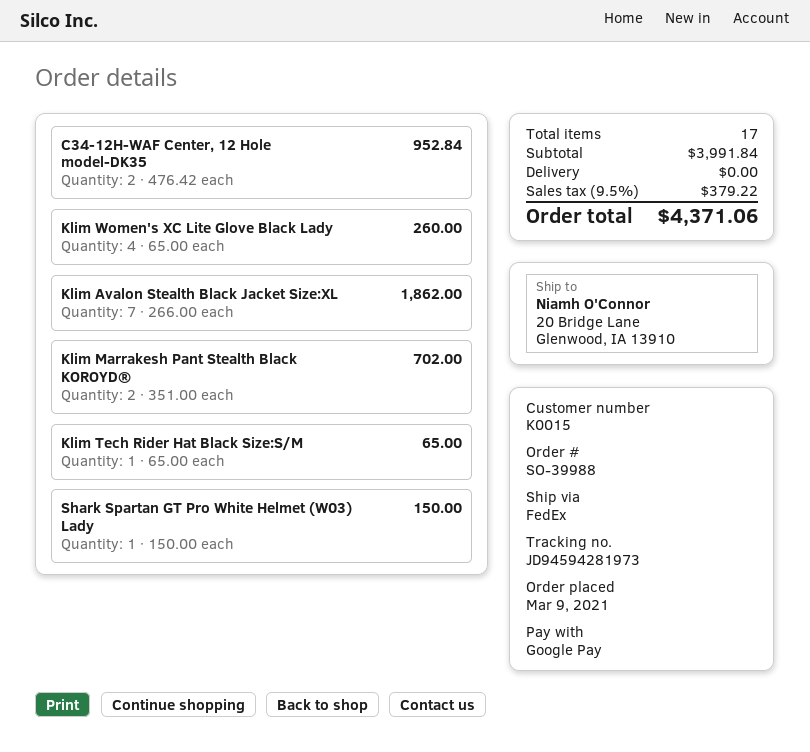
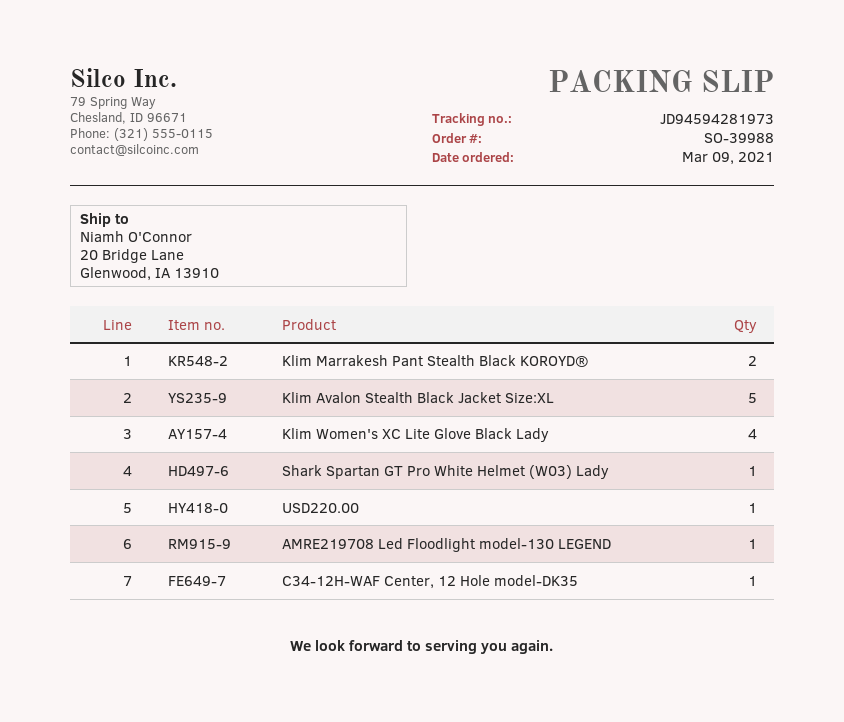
C34-12H-WAF Center, 12 Hole model-DK35: 2 -> 1
Klim Avalon Stealth Black Jacket Size:XL: 7 -> 5
Klim Tech Rider Hat Black Size:S/M: 1 -> none
USD220.00: none -> 1
AMRE219708 Led Floodlight model-130 LEGEND: none -> 1

